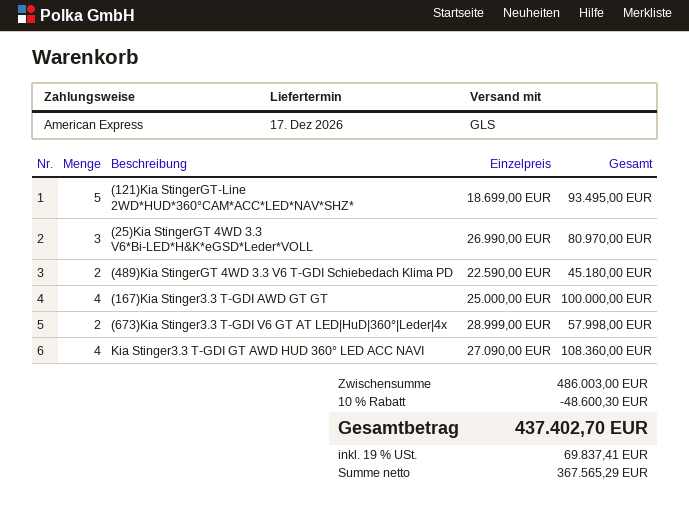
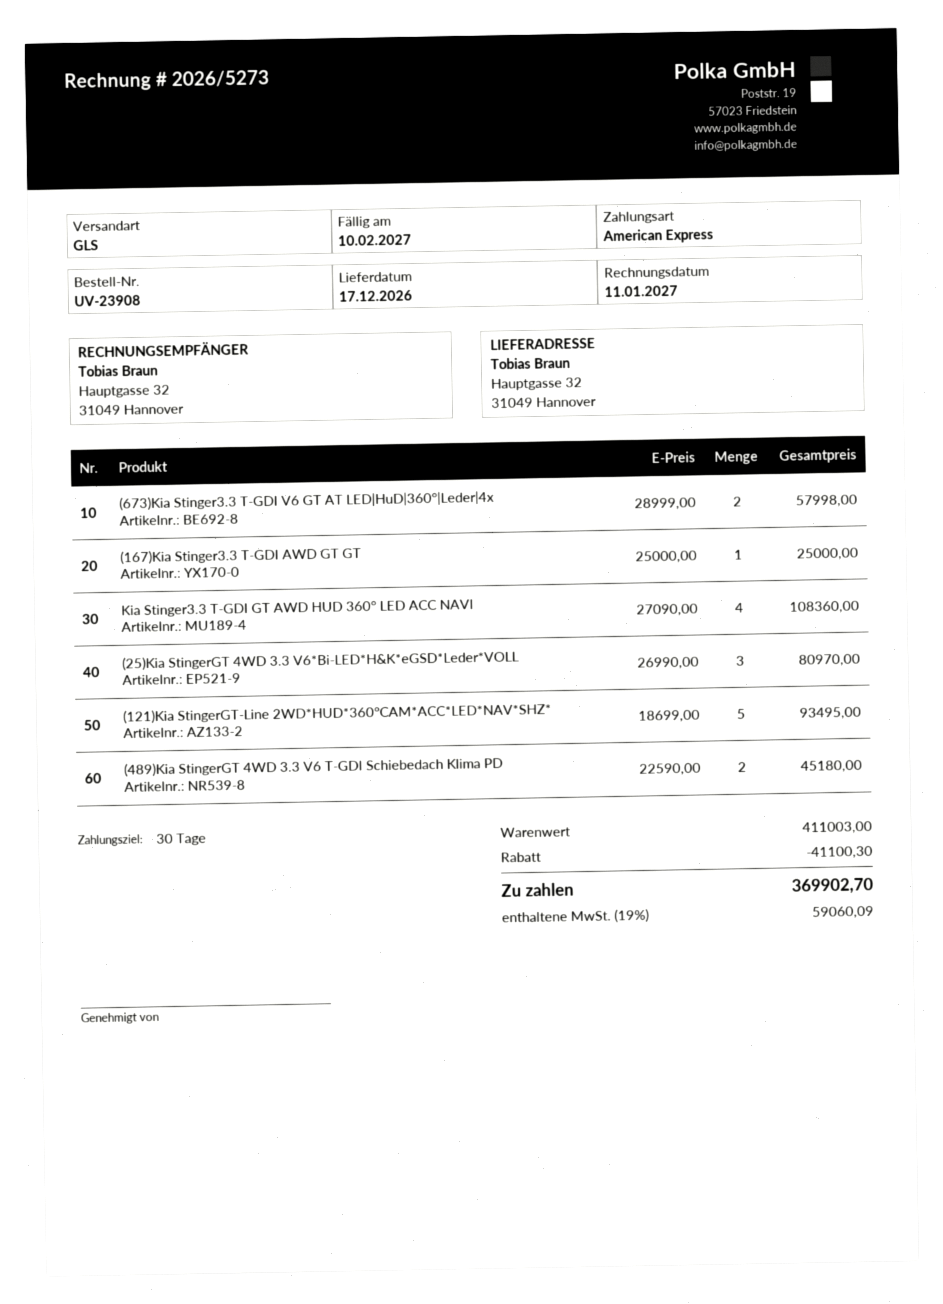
(167)Kia Stinger3.3 T-GDI AWD GT GT: 4 x 25000.00 = 100000.00 -> 1 x 25000.00 = 25000.00
subtotal: 486003.00 -> 411003.00
discount: 48600.30 -> 41100.30
tax: 19% = 69837.41 -> 19% = 59060.09
total: 437402.70 -> 369902.70

